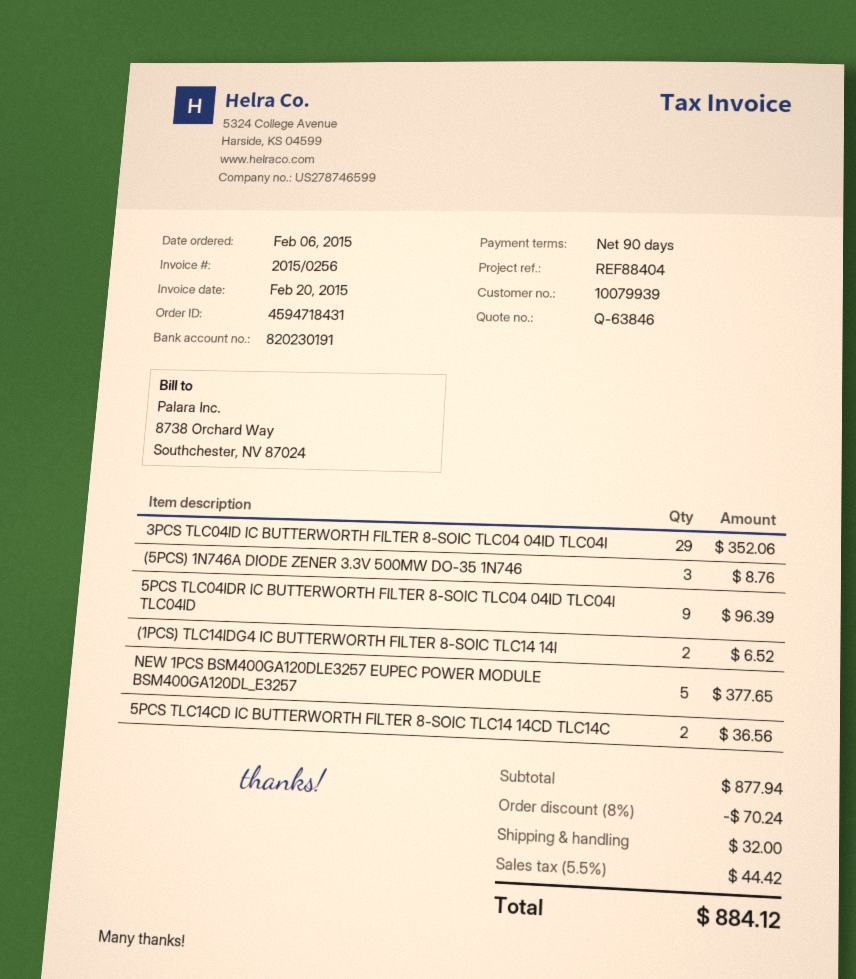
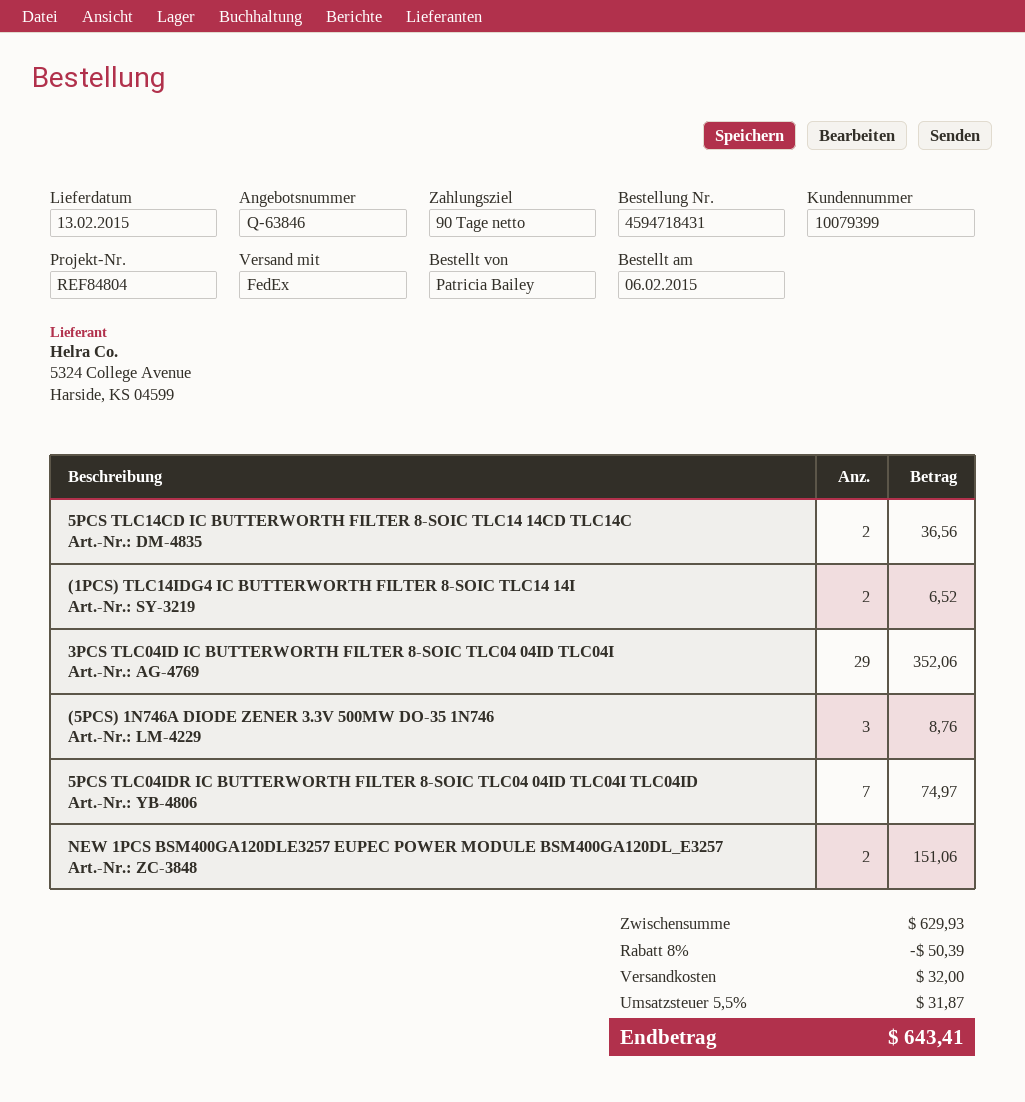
customer number: 10079939 -> 10079399
reference: REF88404 -> REF84804
5PCS TLC04IDR IC BUTTERWORTH FILTER 8-SOIC TLC04 04ID TLC04I TLC04ID: 9 for 96.39 -> 7 for 74.97
NEW 1PCS BSM400GA120DLE3257 EUPEC POWER MODULE BSM400GA120DL_E3257: 5 for 377.65 -> 2 for 151.06
subtotal: 877.94 -> 629.93
discount: 8% = 70.24 -> 8% = 50.39
tax: 5.5% = 44.42 -> 5.5% = 31.87
total: 884.12 -> 643.41

